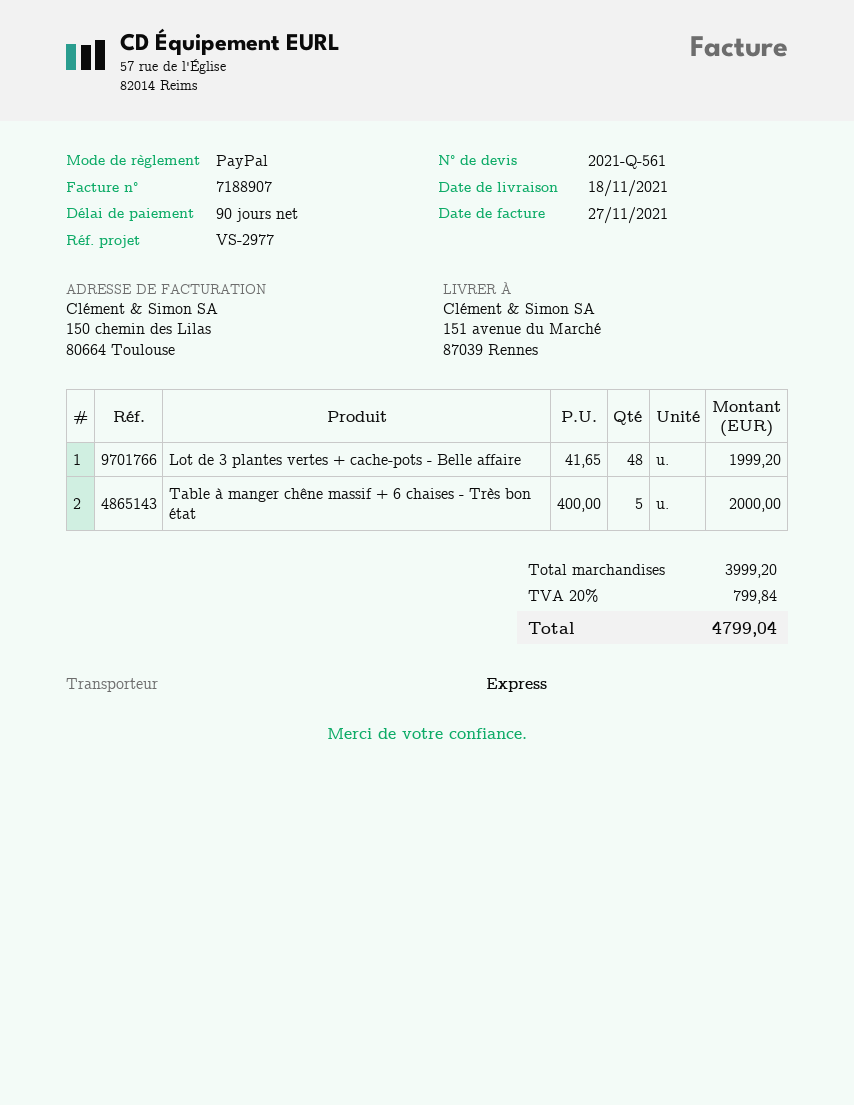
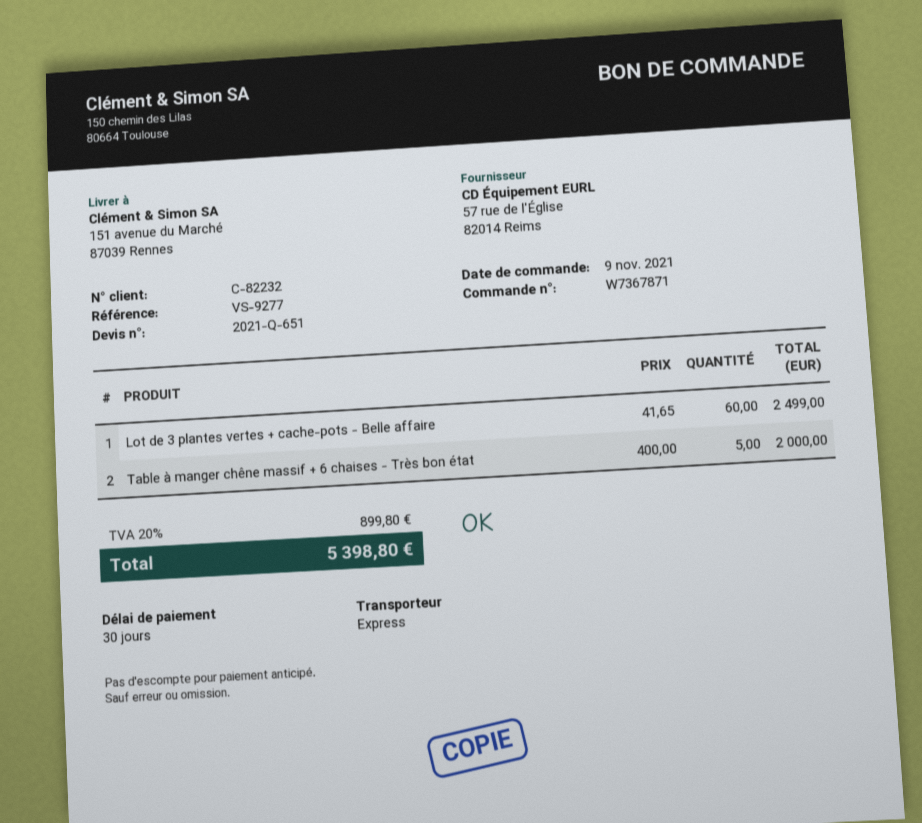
quote number: 2021-Q-561 -> 2021-Q-651
payment terms: 90 days -> 30 days
reference: VS-2977 -> VS-9277
Lot de 3 plantes vertes + cache-pots - Belle affaire: 48 x 41.65 = 1999.20 -> 60 x 41.65 = 2499.00
tax: 20% = 799.84 -> 20% = 899.80
total: 4799.04 -> 5398.80

